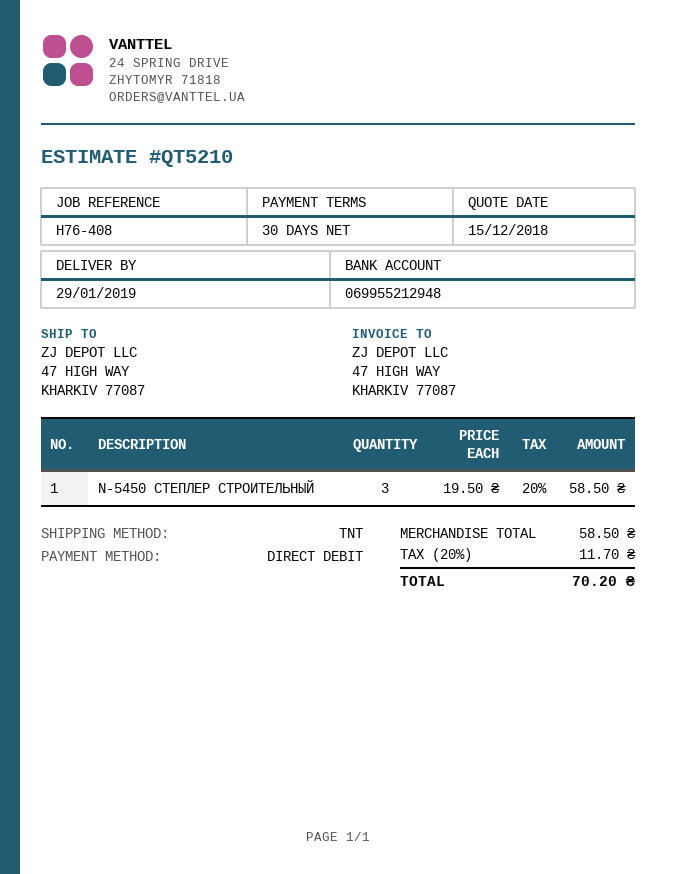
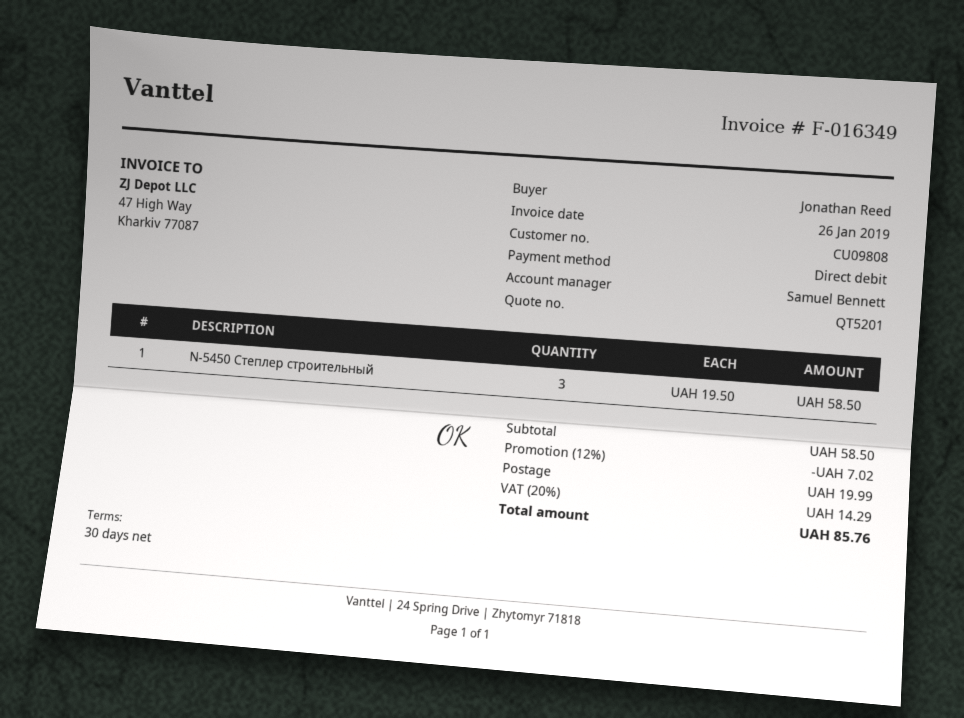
quote number: QT5210 -> QT5201
discount: none -> 12% = 7.02
shipping: none -> 19.99
tax: 20% = 11.70 -> 20% = 14.29
total: 70.20 -> 85.76

